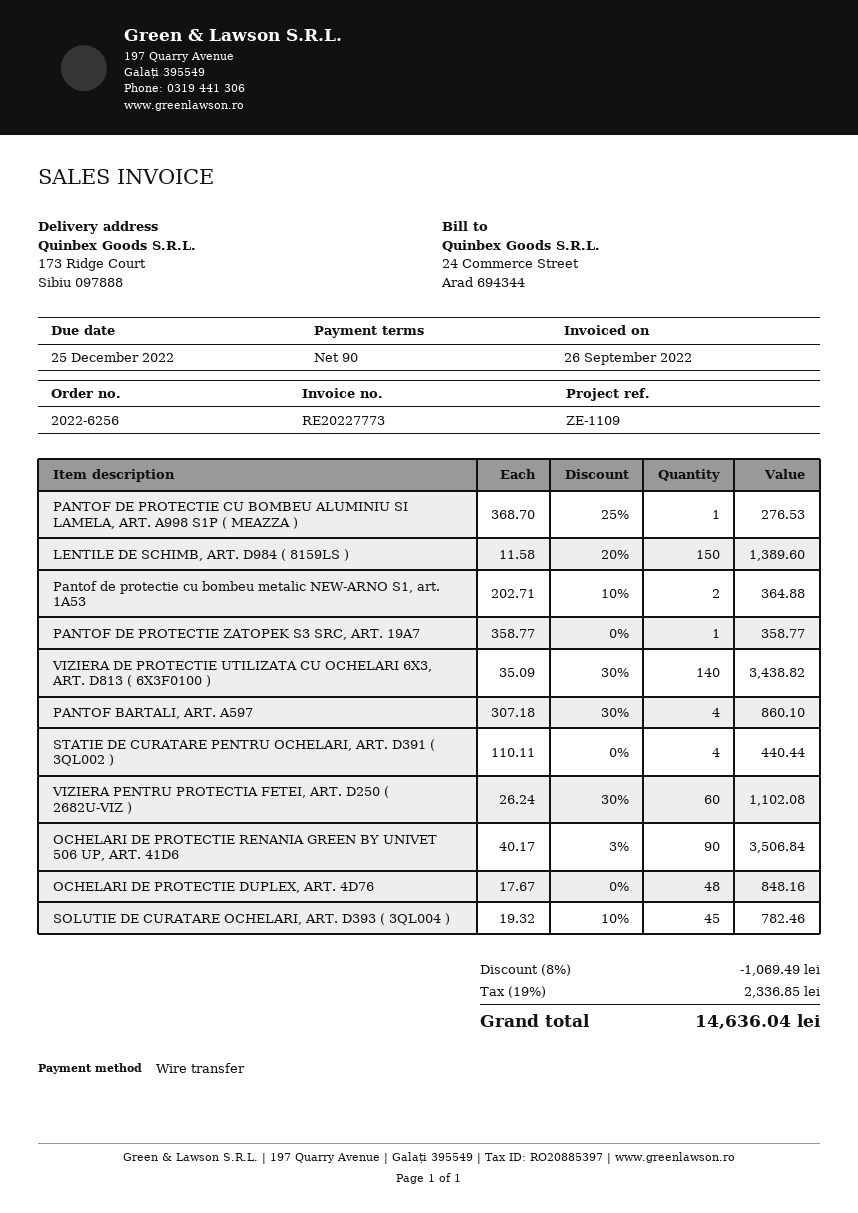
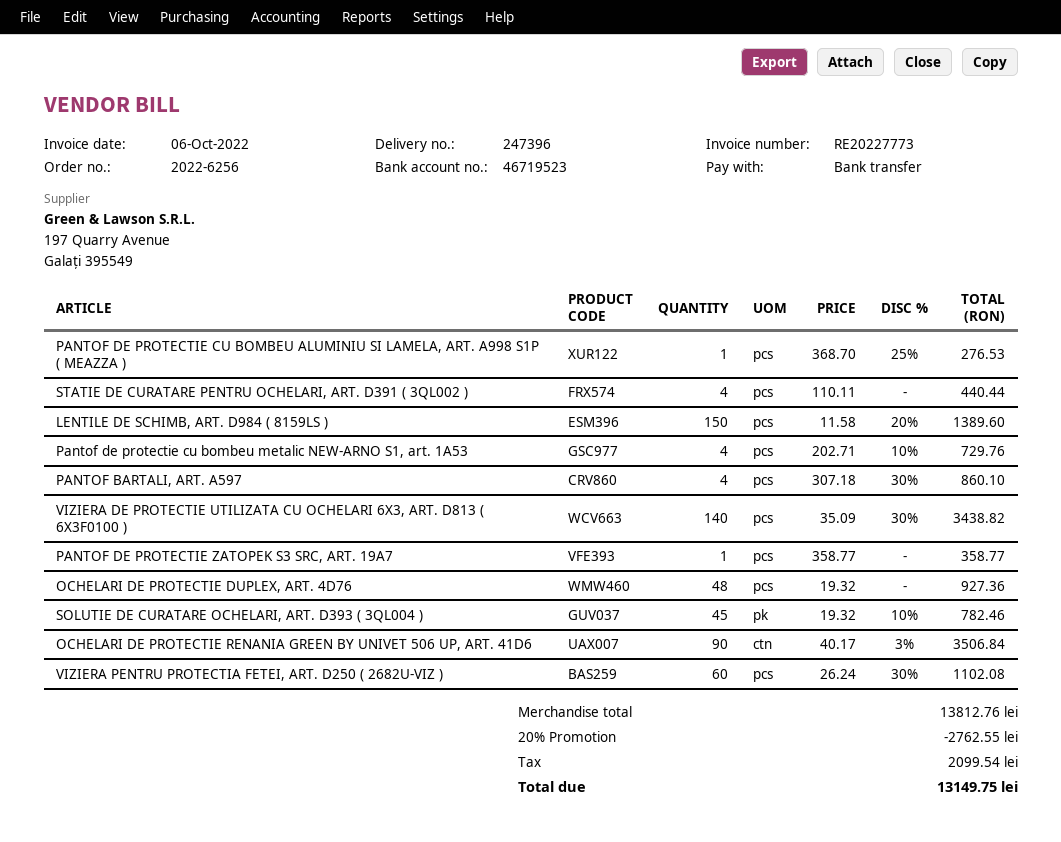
invoice date: 2022-09-26 -> 2022-10-06
Pantof de protectie cu bombeu metalic NEW-ARNO S1, art. 1A53: 2 x 202.71 - 10% = 364.88 -> 4 x 202.71 - 10% = 729.76
OCHELARI DE PROTECTIE DUPLEX, ART. 4D76: 48 x 17.67 = 848.16 -> 48 x 19.32 = 927.36
discount: 8% = 1069.49 -> 20% = 2762.55
tax: 2336.85 -> 2099.54
total: 14636.04 -> 13149.75

